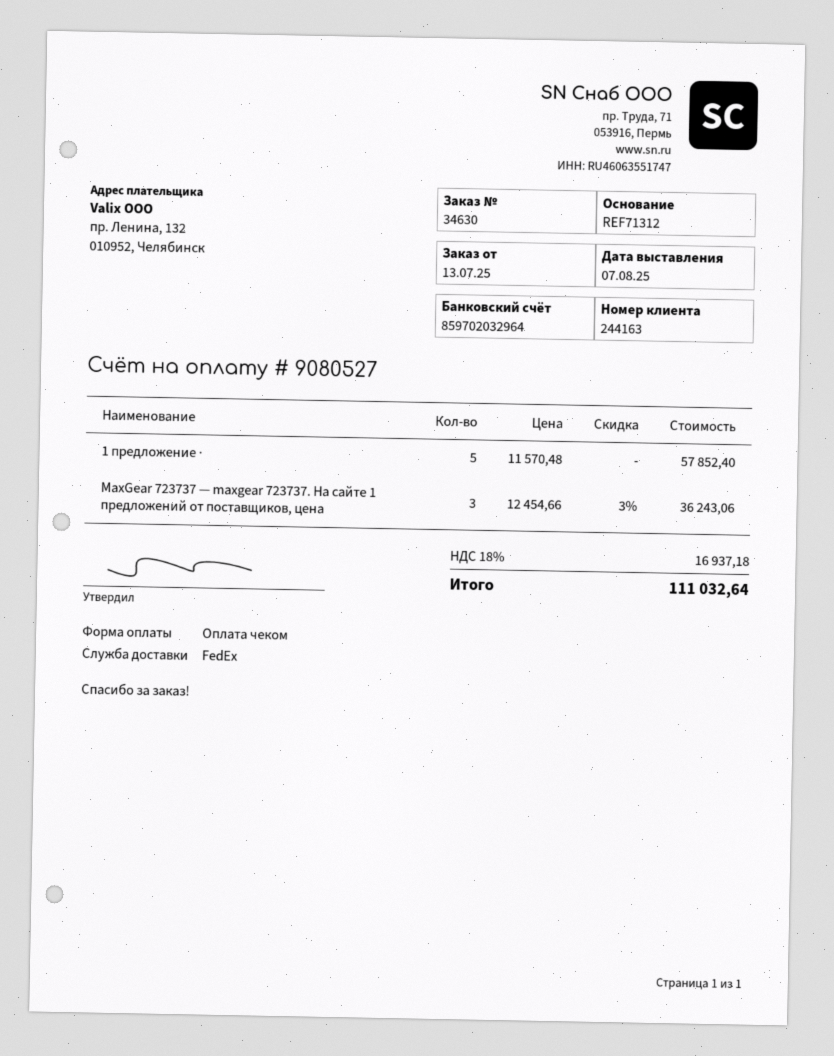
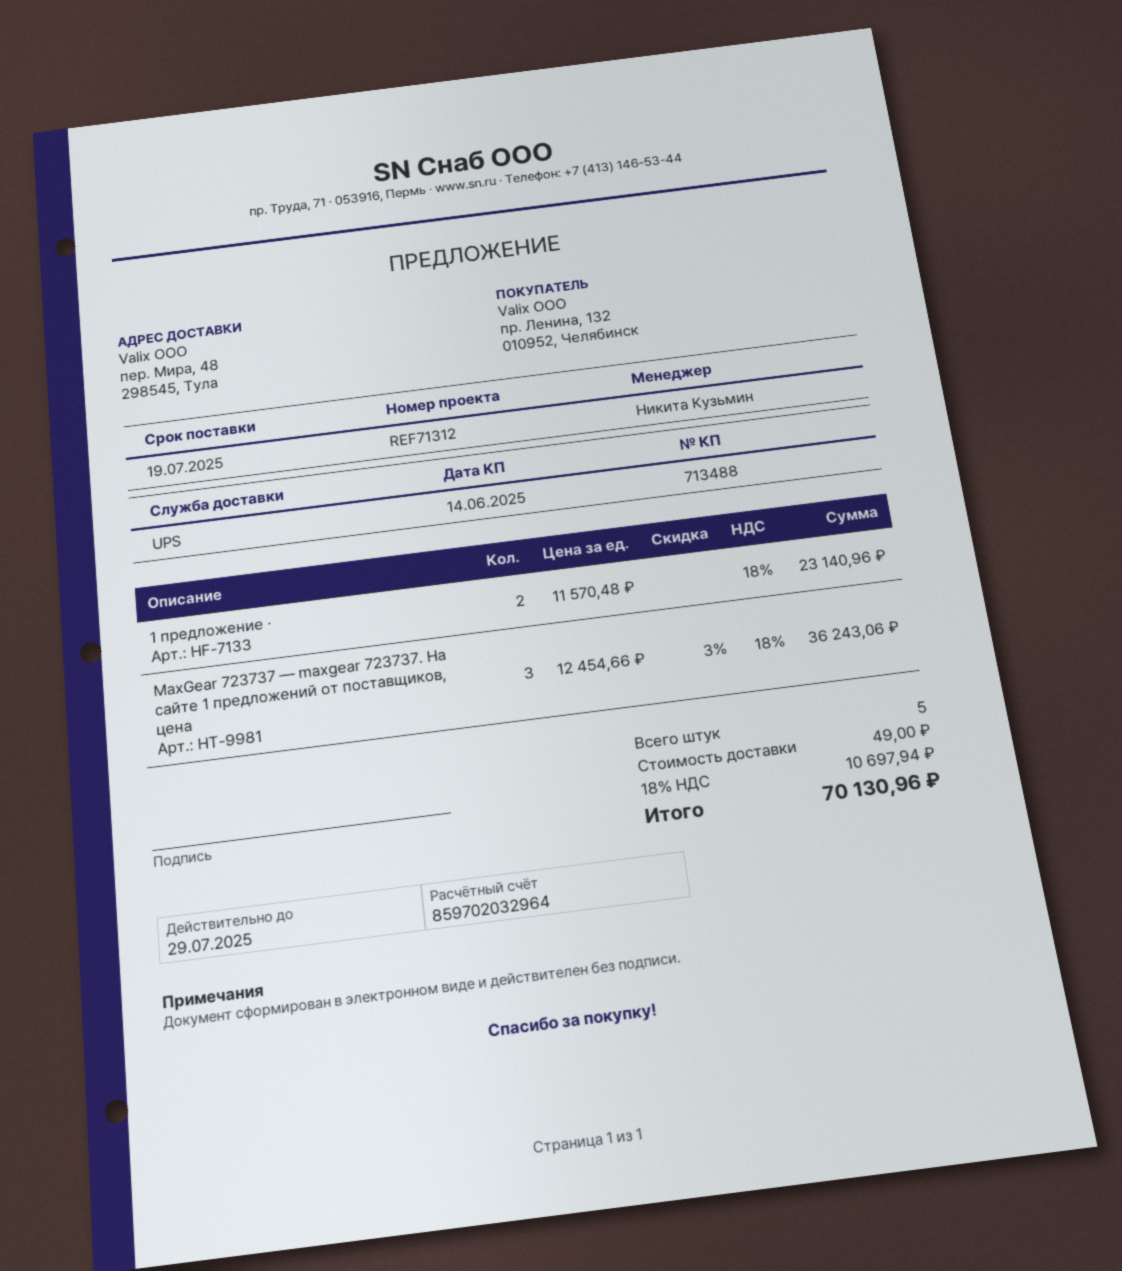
shipping method: FedEx -> UPS
1 предложение ·: 5 x 11570.48 = 57852.40 -> 2 x 11570.48 = 23140.96
shipping: none -> 49.00
tax: 18% = 16937.18 -> 18% = 10697.94
total: 111032.64 -> 70130.96

